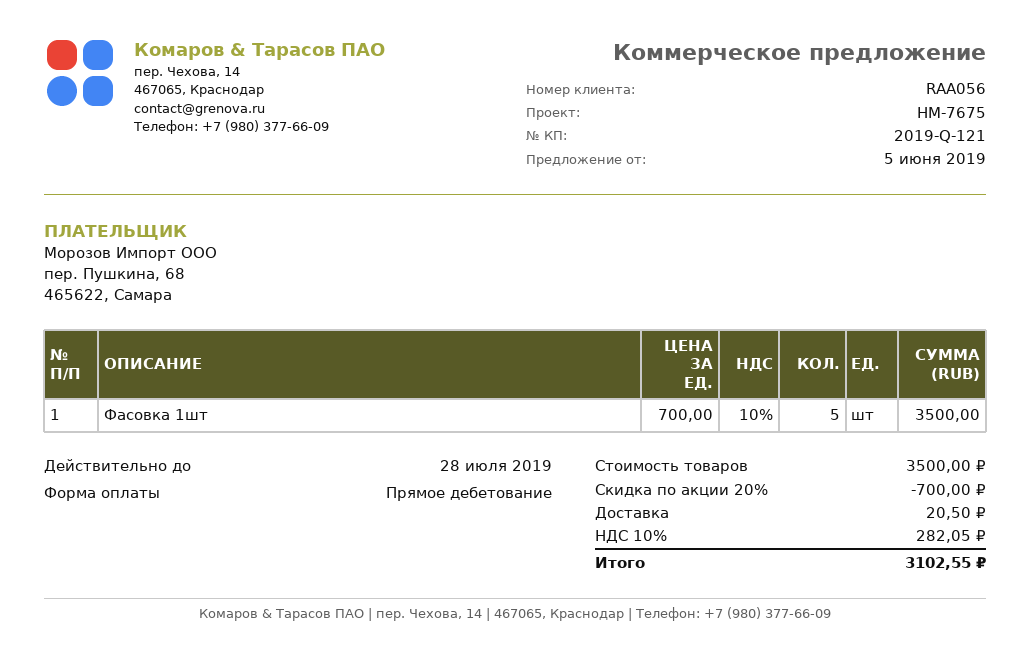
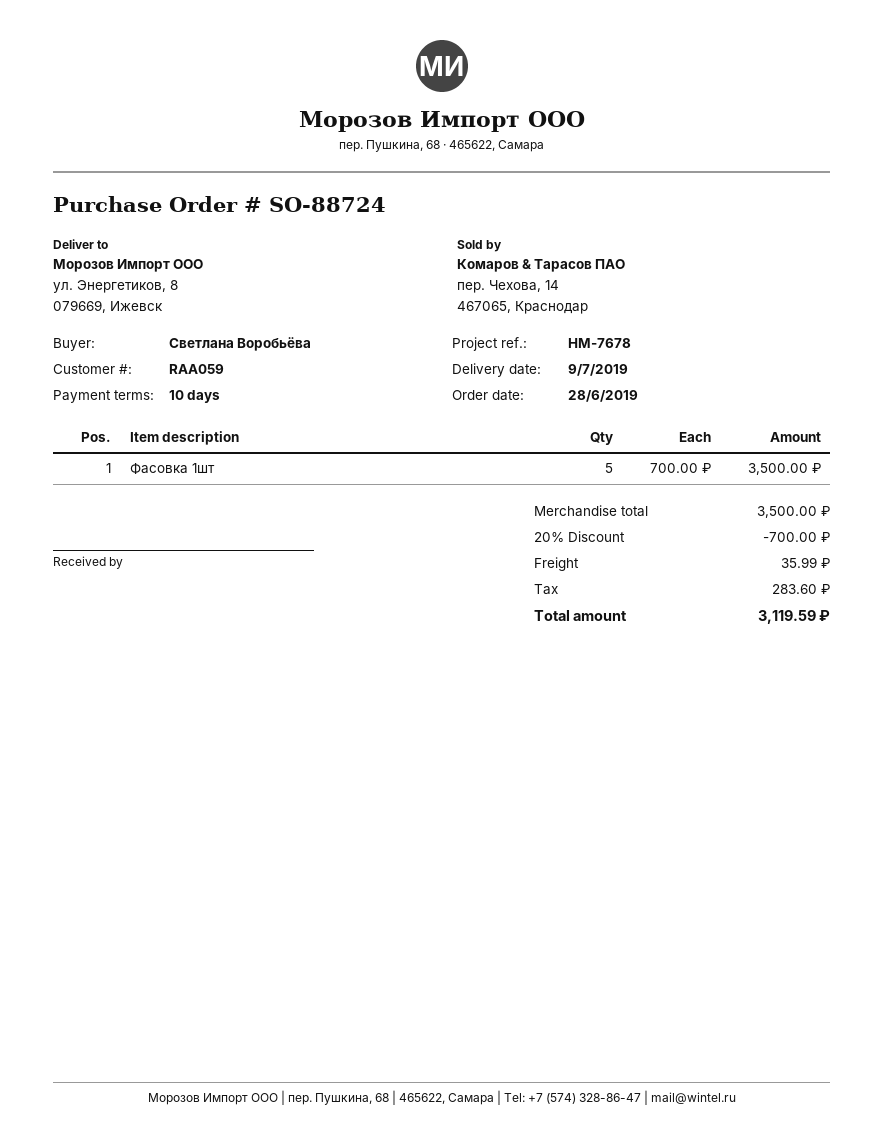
customer number: RAA056 -> RAA059
reference: HM-7675 -> HM-7678
shipping: 20.50 -> 35.99
tax: 282.05 -> 283.60
total: 3102.55 -> 3119.59

